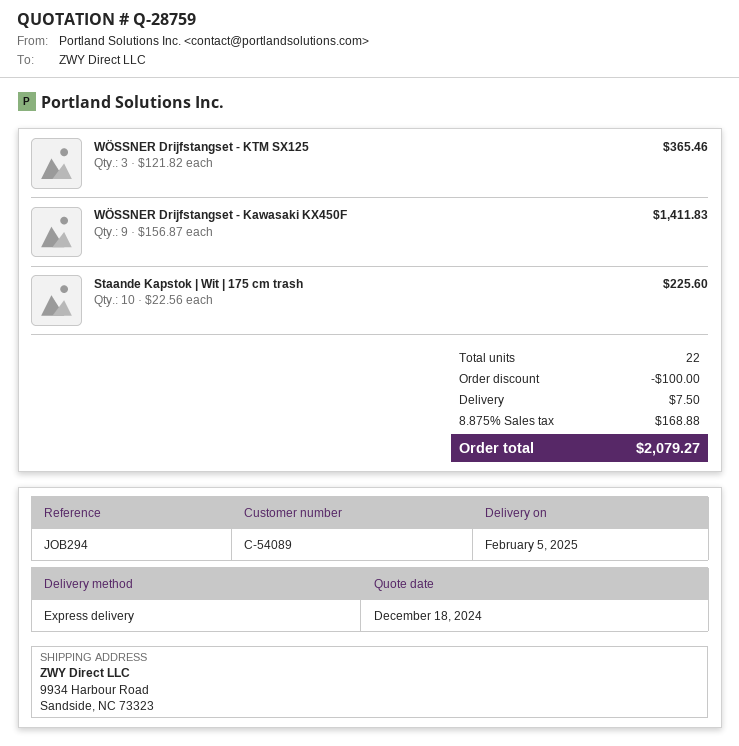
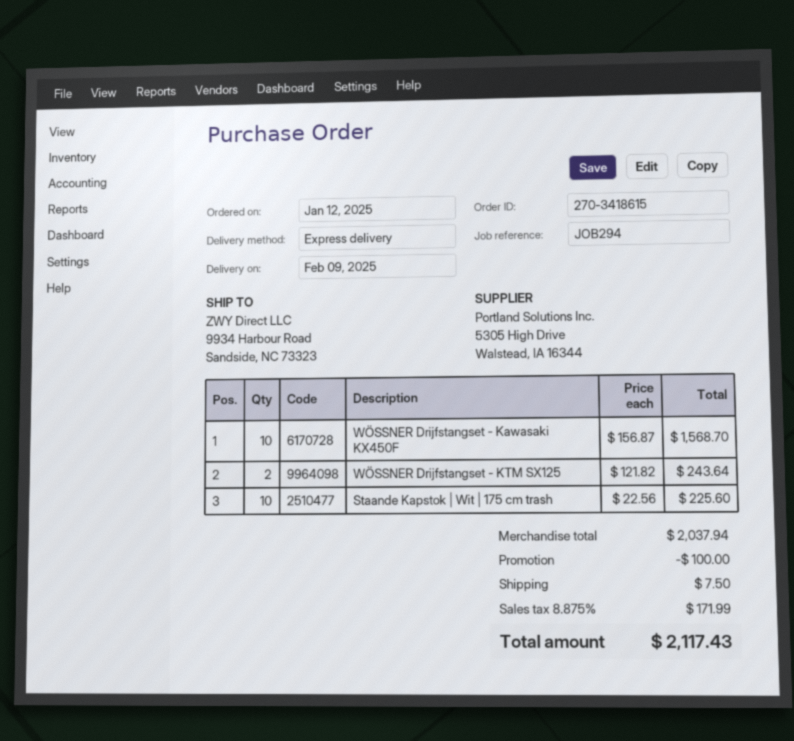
delivery date: 2025-02-05 -> 2025-02-09
WÖSSNER Drijfstangset - KTM SX125: 3 x 121.82 = 365.46 -> 2 x 121.82 = 243.64
WÖSSNER Drijfstangset - Kawasaki KX450F: 9 x 156.87 = 1411.83 -> 10 x 156.87 = 1568.70
tax: 8.875% = 168.88 -> 8.875% = 171.99
total: 2079.27 -> 2117.43

